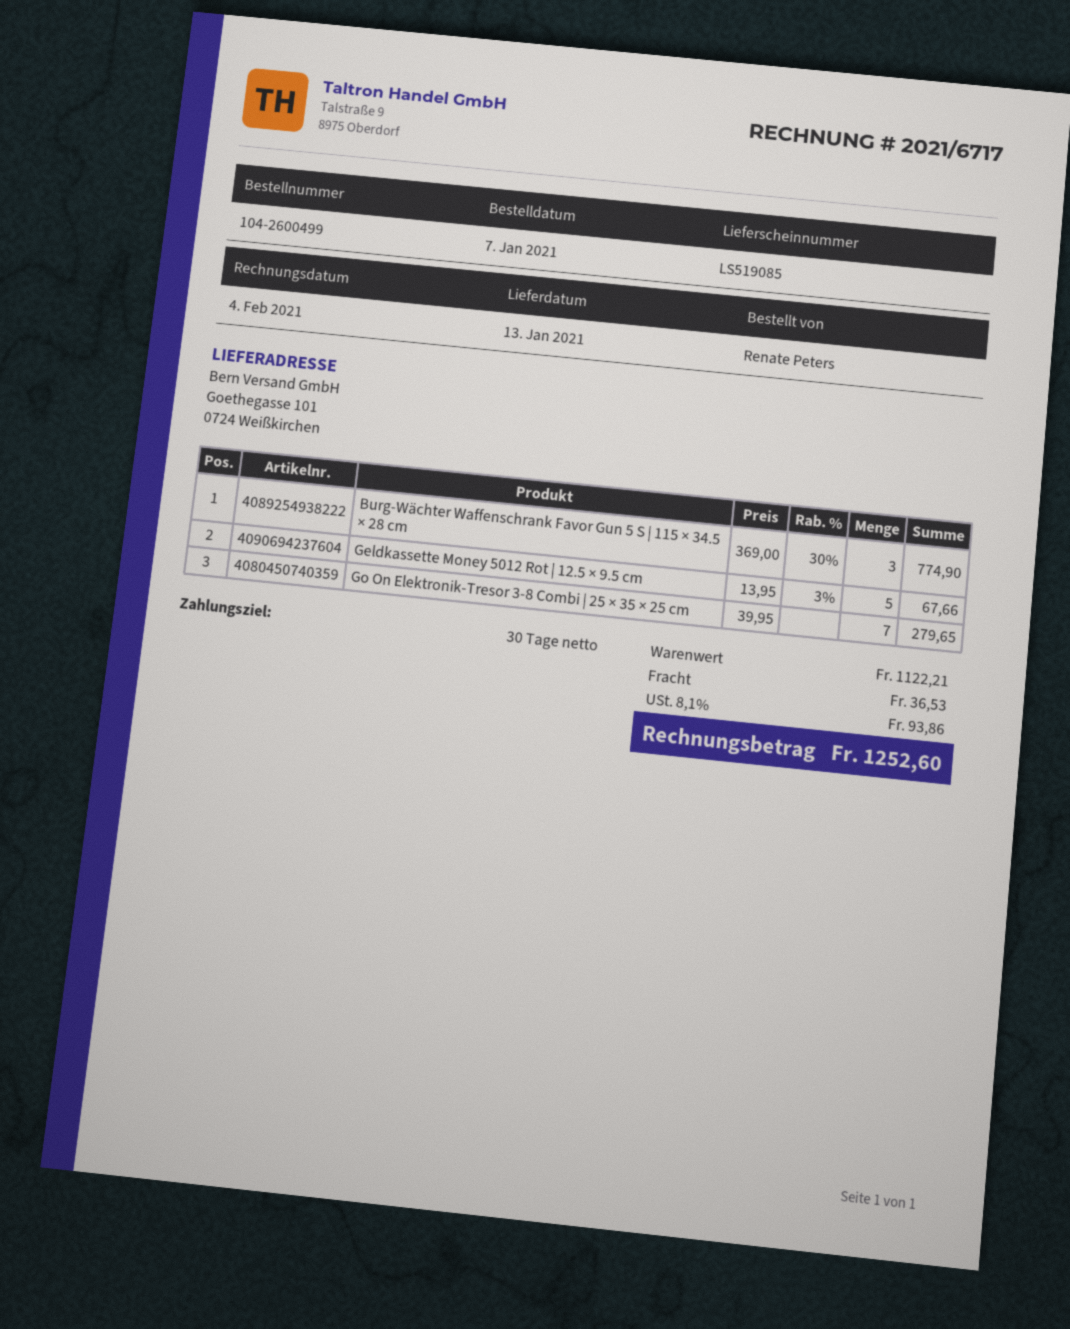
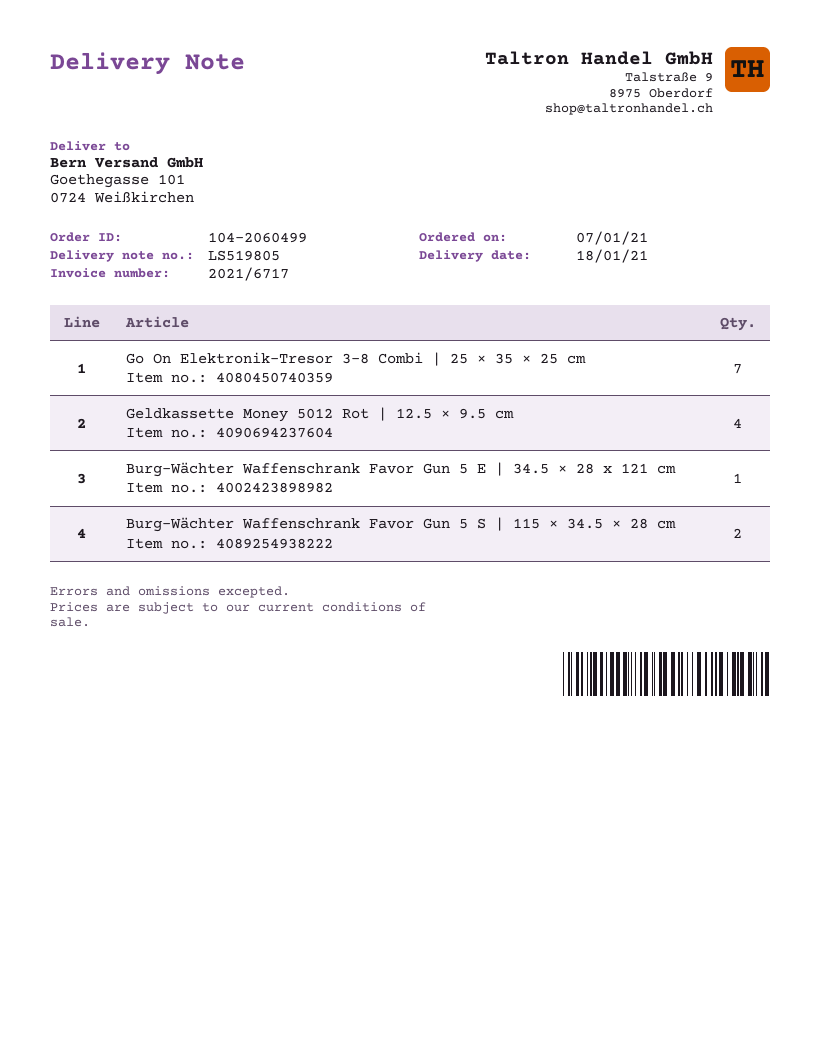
order number: 104-2600499 -> 104-2060499
delivery note number: LS519085 -> LS519805
delivery date: 2021-01-13 -> 2021-01-18
Burg-Wächter Waffenschrank Favor Gun 5 S | 115 × 34.5 × 28 cm: 3 -> 2
Geldkassette Money 5012 Rot | 12.5 × 9.5 cm: 5 -> 4
Burg-Wächter Waffenschrank Favor Gun 5 E | 34.5 × 28 x 121 cm: none -> 1

